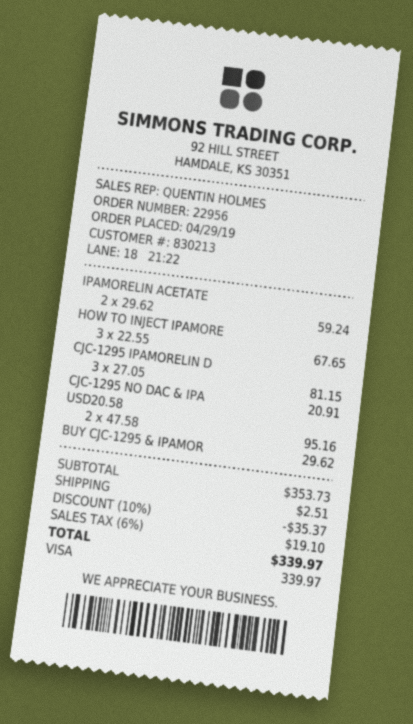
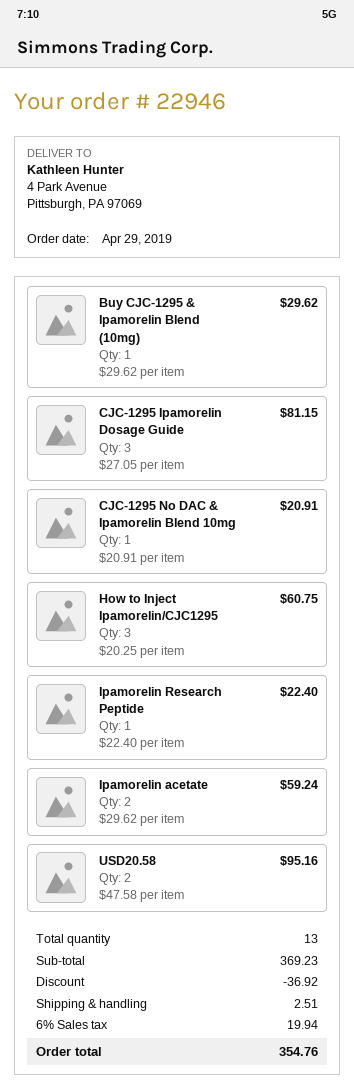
order number: 22956 -> 22946
HOW TO INJECT IPAMORE: 3 x 22.55 = 67.65 -> 3 x 20.25 = 60.75
Ipamorelin Research Peptide: none -> 1 x 22.40 = 22.40
subtotal: 353.73 -> 369.23
discount: 35.37 -> 36.92
tax: 6% = 19.10 -> 6% = 19.94
total: 339.97 -> 354.76

